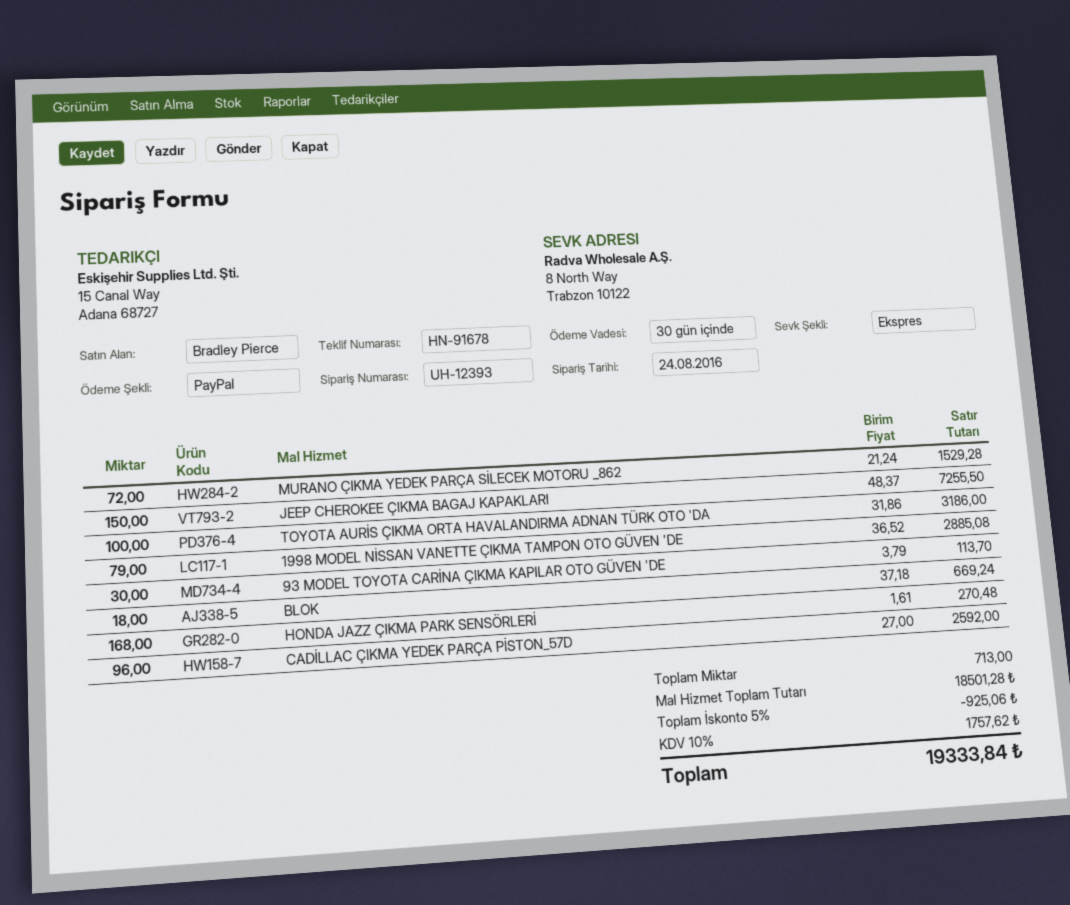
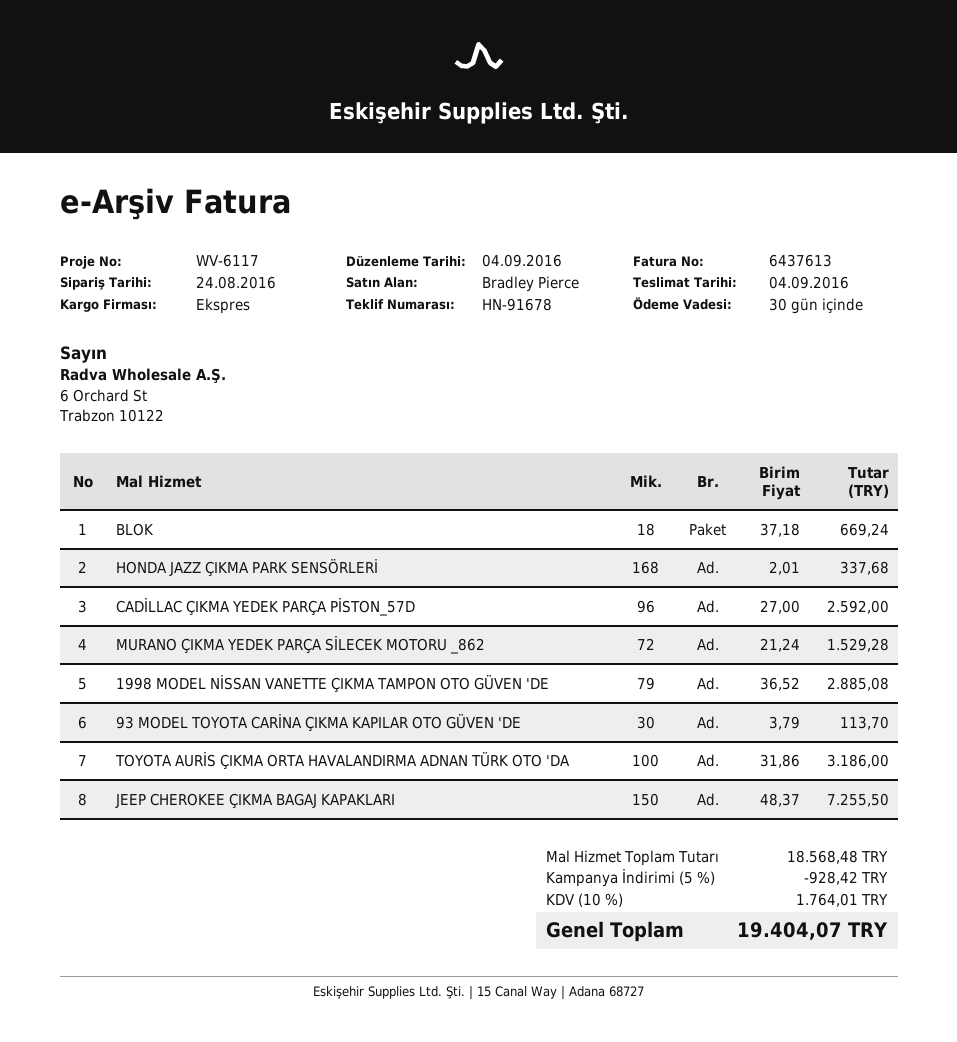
HONDA JAZZ ÇIKMA PARK SENSÖRLERİ: 168 x 1.61 = 270.48 -> 168 x 2.01 = 337.68
subtotal: 18501.28 -> 18568.48
discount: 5% = 925.06 -> 5% = 928.42
tax: 10% = 1757.62 -> 10% = 1764.01
total: 19333.84 -> 19404.07

